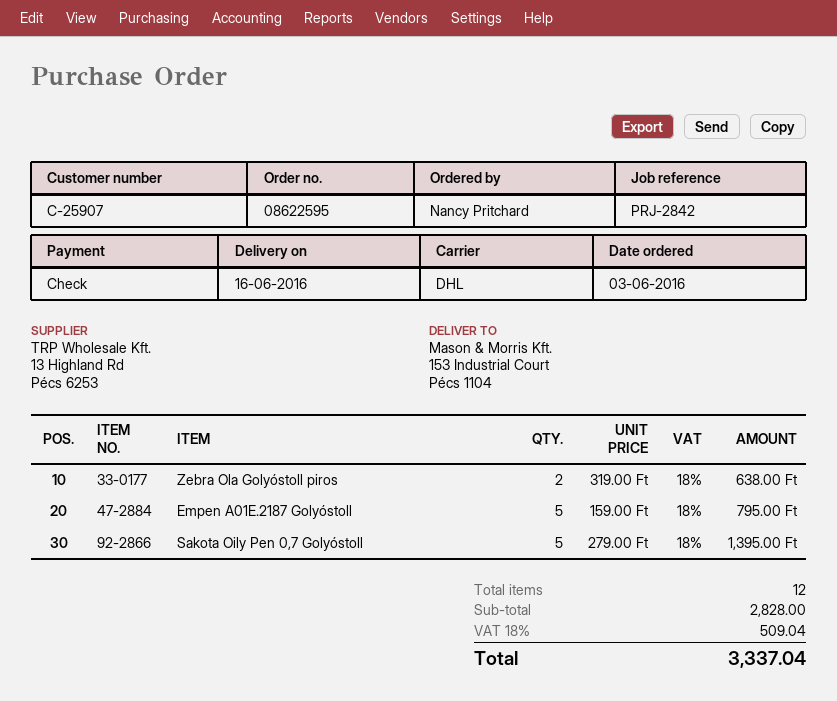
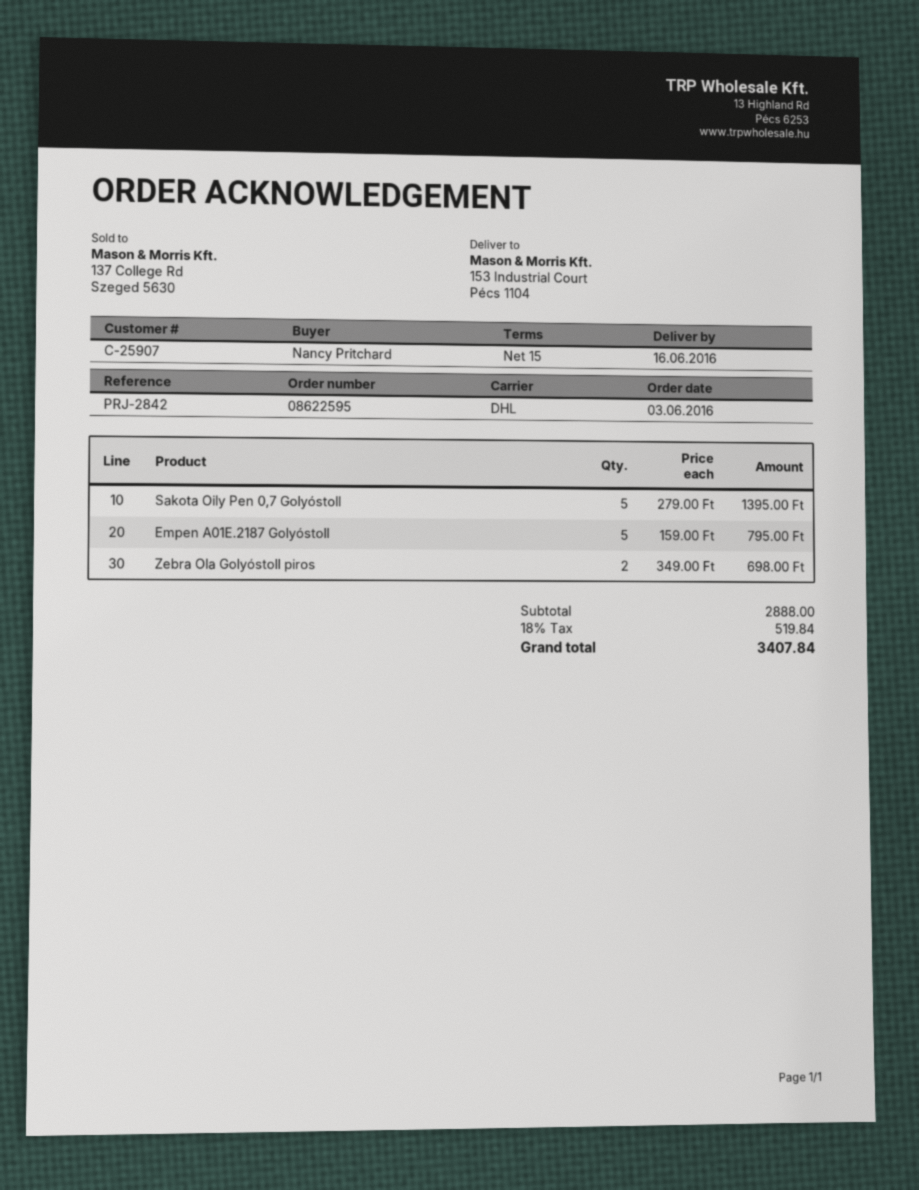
Zebra Ola Golyóstoll piros: 2 x 319.00 = 638.00 -> 2 x 349.00 = 698.00
subtotal: 2828.00 -> 2888.00
tax: 18% = 509.04 -> 18% = 519.84
total: 3337.04 -> 3407.84

